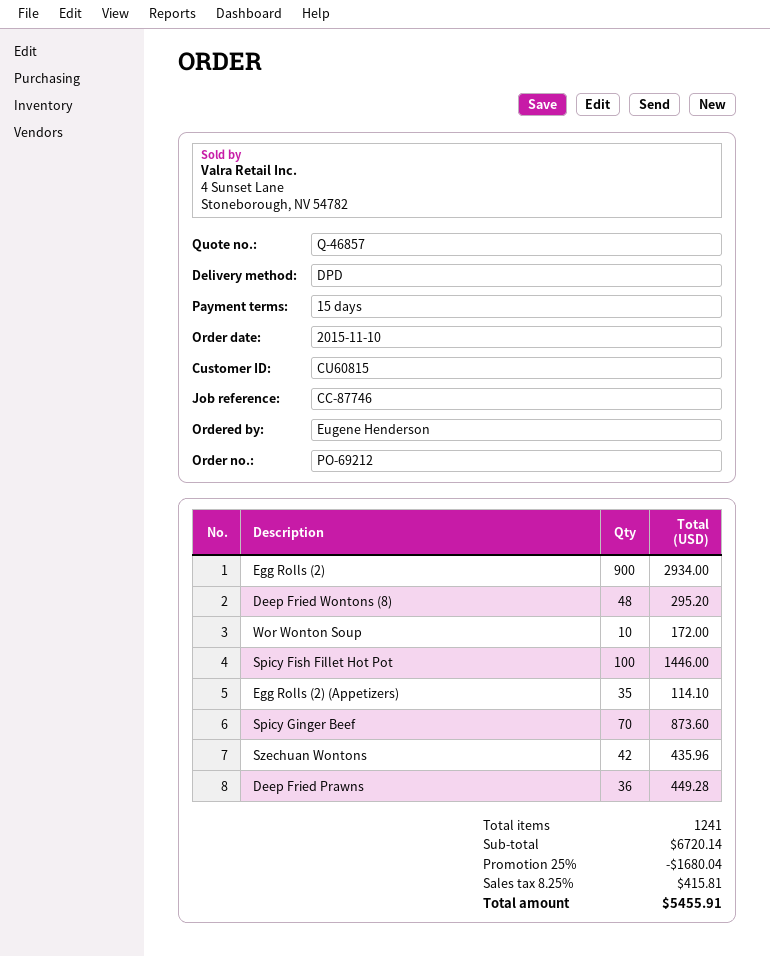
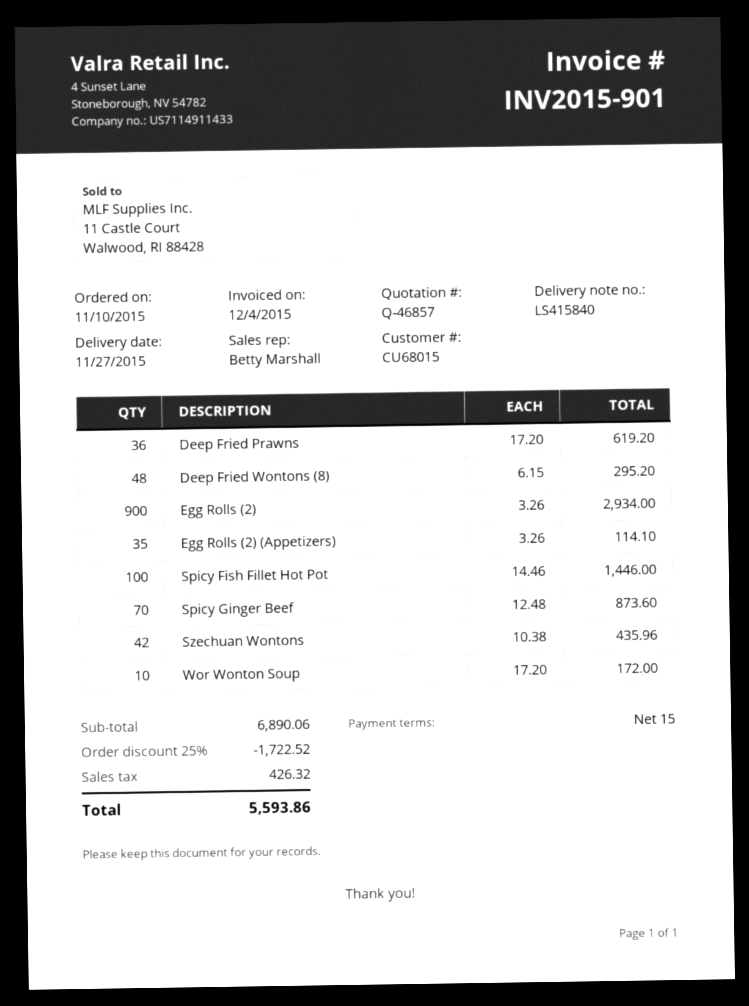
customer number: CU60815 -> CU68015
Deep Fried Prawns: 36 for 449.28 -> 36 for 619.20
subtotal: 6720.14 -> 6890.06
discount: 25% = 1680.04 -> 25% = 1722.52
tax: 415.81 -> 426.32
total: 5455.91 -> 5593.86

